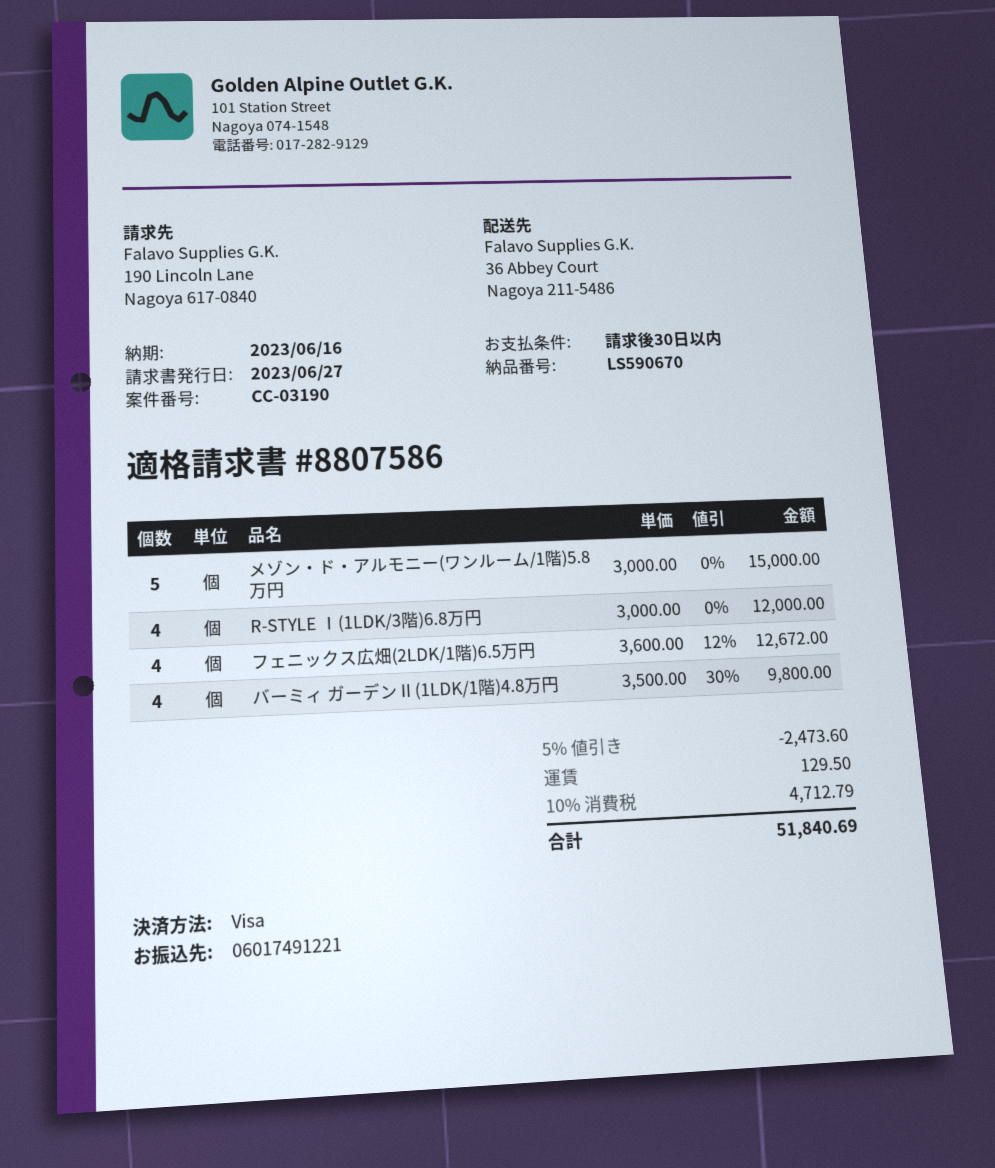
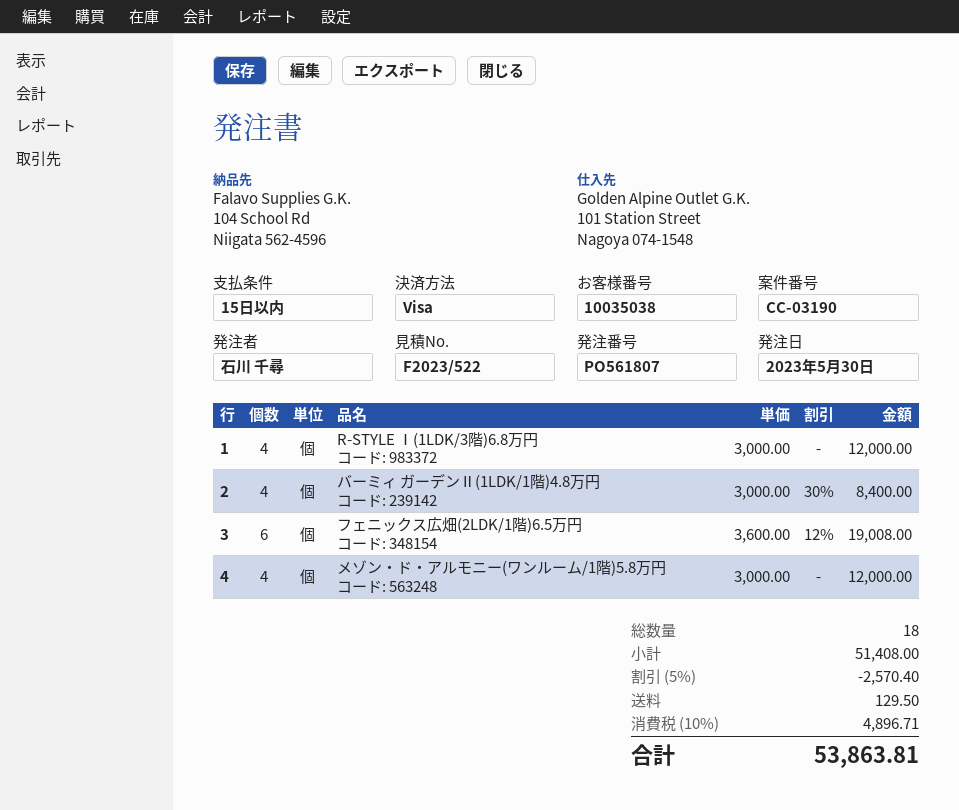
payment terms: 30 days -> 15 days
ship to: 36 Abbey Court, Nagoya 211-5486 -> 104 School Rd, Niigata 562-4596
メゾン・ド・アルモニー(ワンルーム/1階)5.8万円: 5 x 3000.00 = 15000.00 -> 4 x 3000.00 = 12000.00
フェニックス広畑(2LDK/1階)6.5万円: 4 x 3600.00 - 12% = 12672.00 -> 6 x 3600.00 - 12% = 19008.00
バーミィ ガーデンⅡ(1LDK/1階)4.8万円: 4 x 3500.00 - 30% = 9800.00 -> 4 x 3000.00 - 30% = 8400.00
discount: 5% = 2473.60 -> 5% = 2570.40
tax: 10% = 4712.79 -> 10% = 4896.71
total: 51840.69 -> 53863.81

